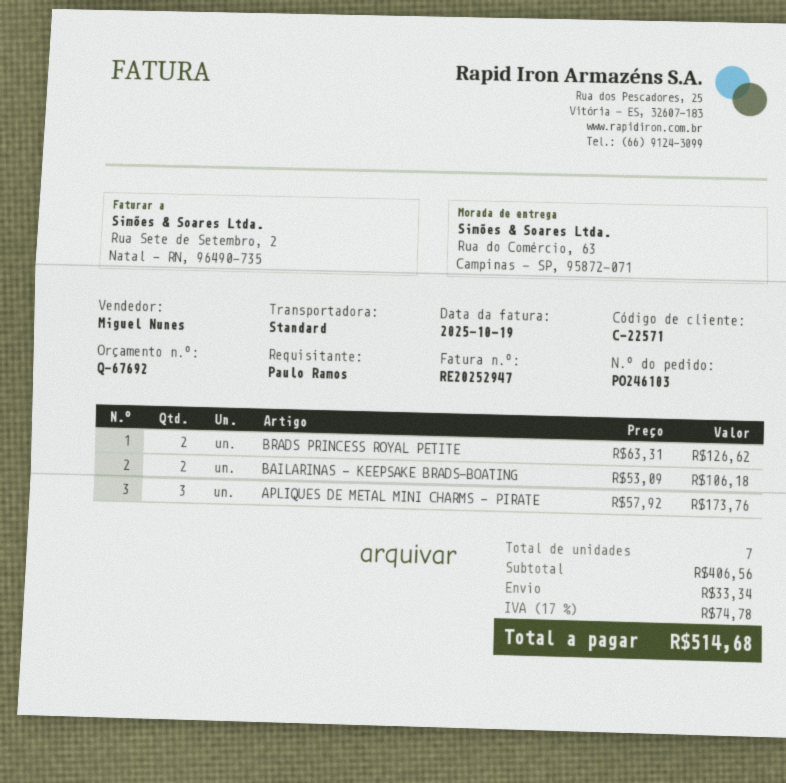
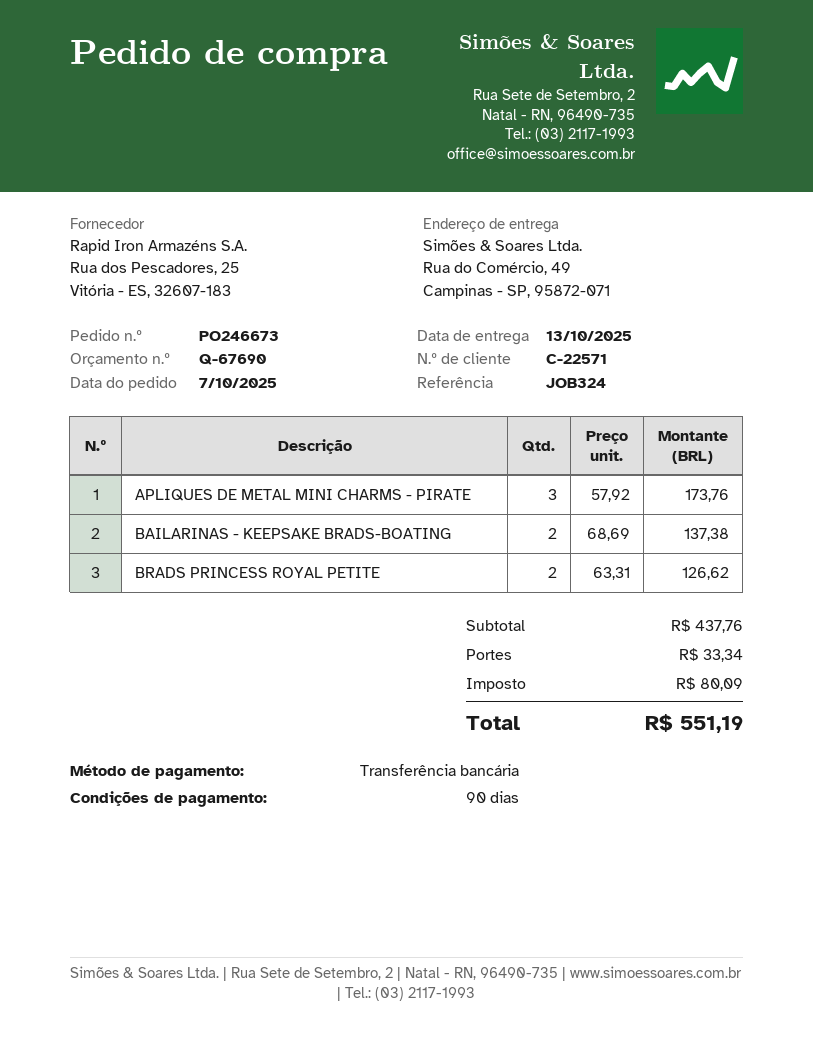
quote number: Q-67692 -> Q-67690
order number: PO246103 -> PO246673
ship to: Rua do Comércio, 63, Campinas - SP, 95872-071 -> Rua do Comércio, 49, Campinas - SP, 95872-071
BAILARINAS - KEEPSAKE BRADS-BOATING: 2 x 53.09 = 106.18 -> 2 x 68.69 = 137.38
subtotal: 406.56 -> 437.76
tax: 74.78 -> 80.09
total: 514.68 -> 551.19

